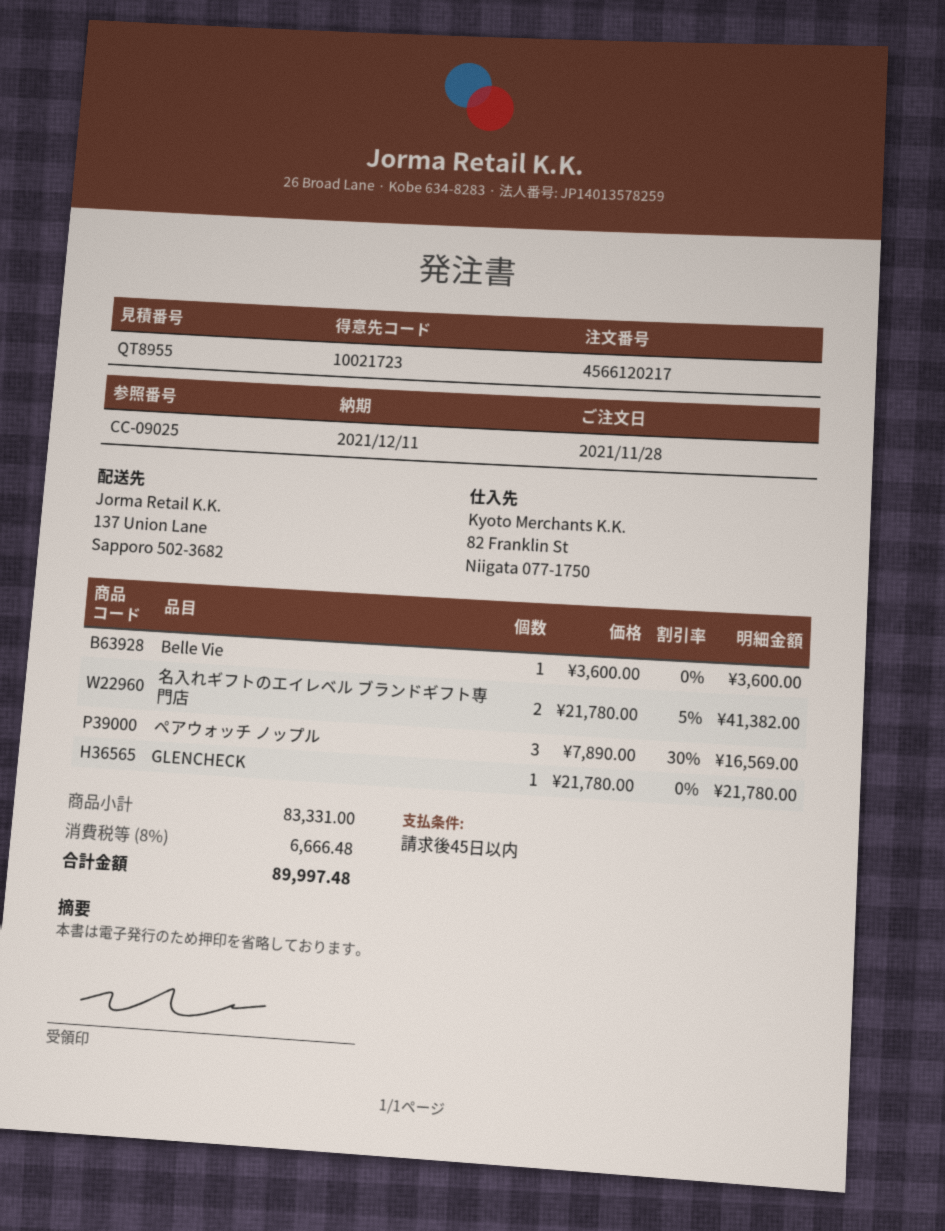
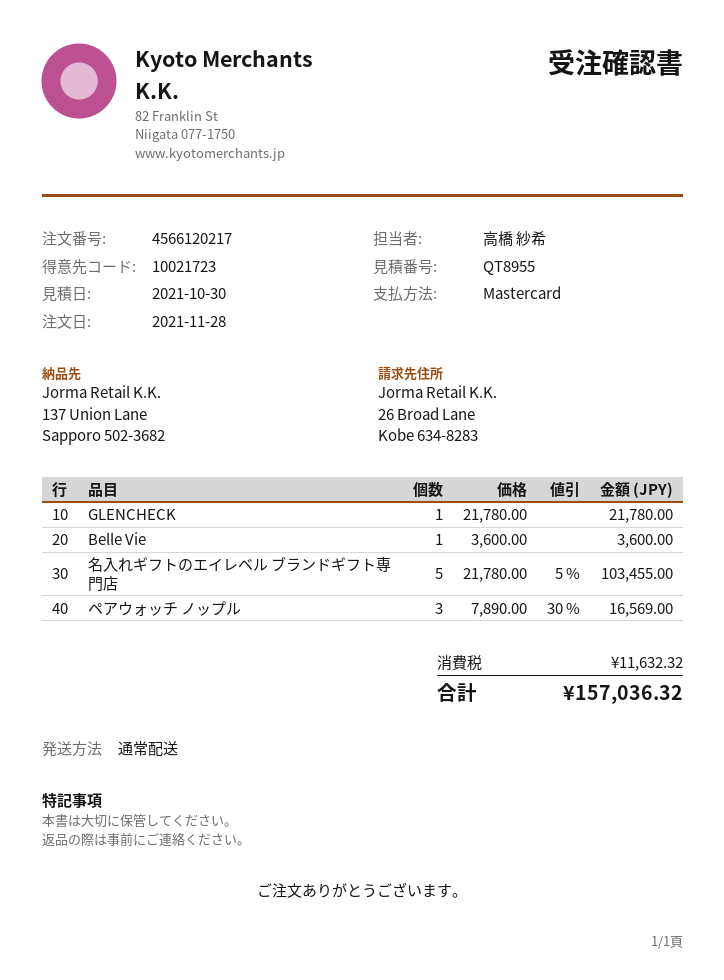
名入れギフトのエイレベル ブランドギフト専門店: 2 x 21780.00 - 5% = 41382.00 -> 5 x 21780.00 - 5% = 103455.00
tax: 6666.48 -> 11632.32
total: 89997.48 -> 157036.32

